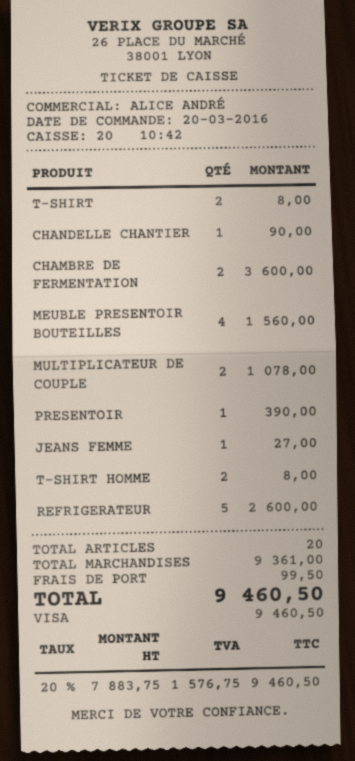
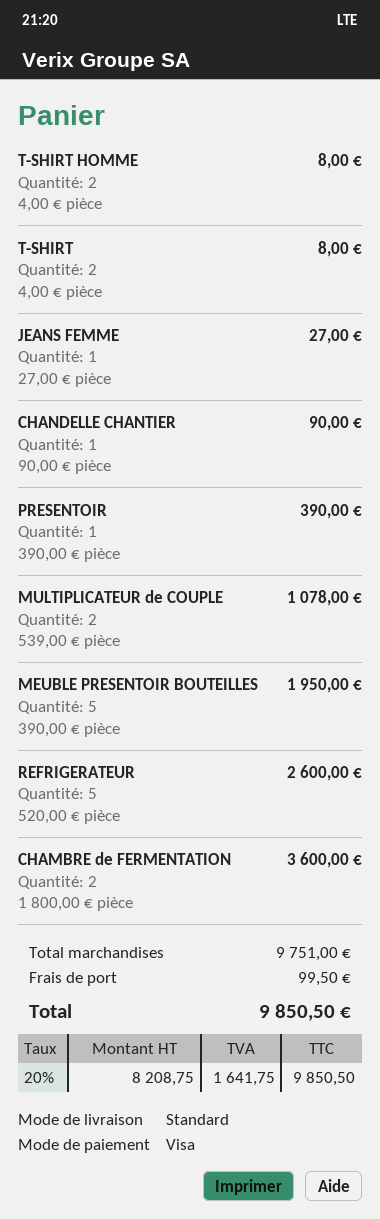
MEUBLE PRESENTOIR BOUTEILLES: 4 for 1560.00 -> 5 for 1950.00
subtotal: 9361.00 -> 9751.00
net: 7883.75 -> 8208.75
tax: 20% = 1576.75 -> 20% = 1641.75
total: 9460.50 -> 9850.50

